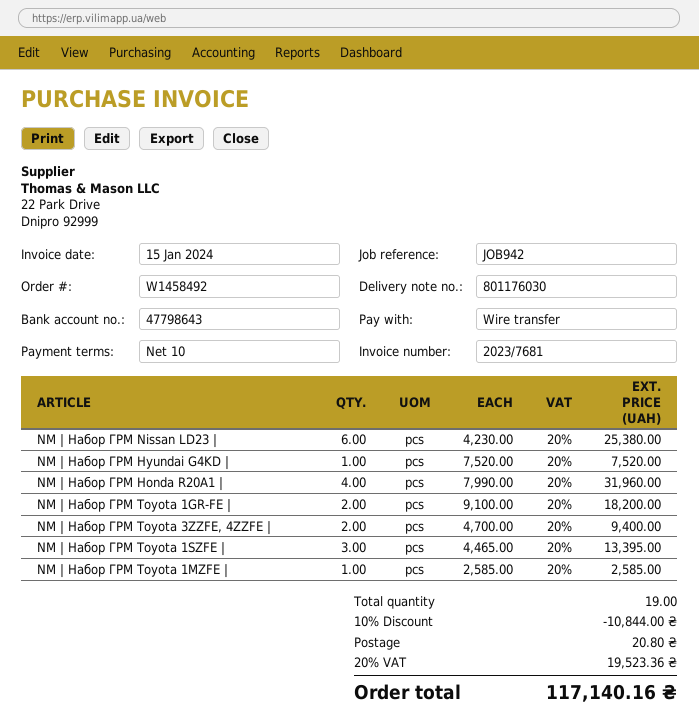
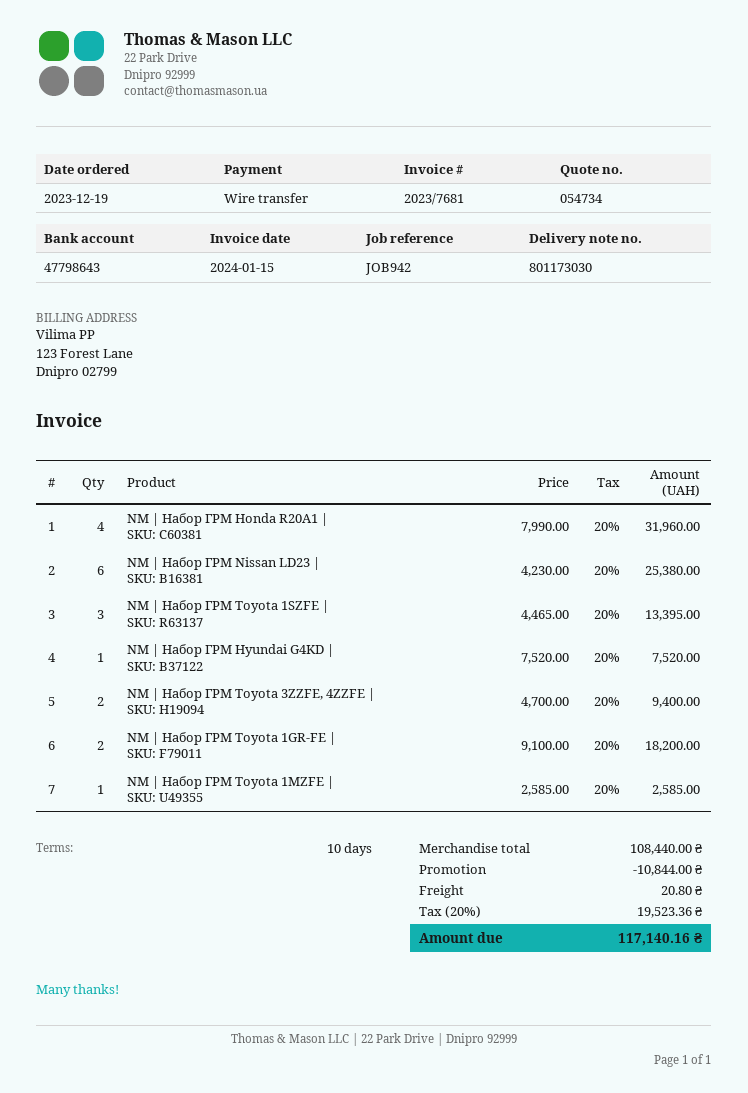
delivery note number: 801176030 -> 801173030

